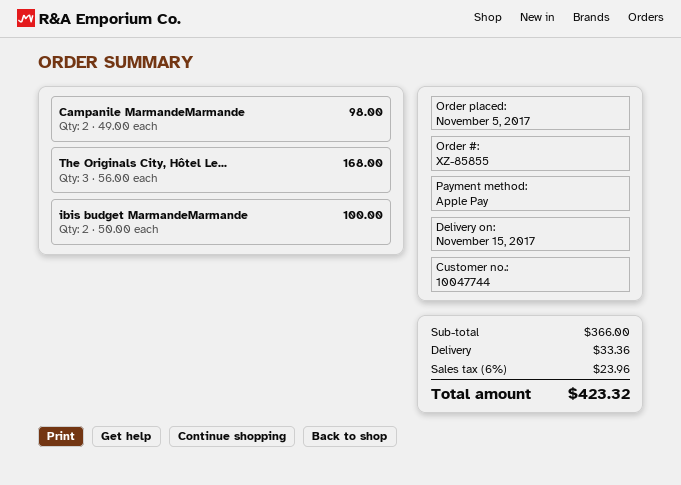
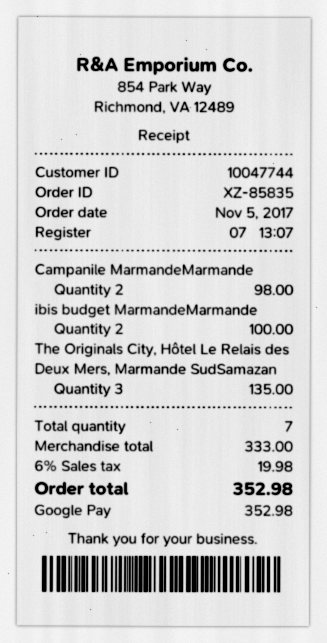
order number: XZ-85855 -> XZ-85835
payment method: Apple Pay -> Google Pay
The Originals City, Hôtel Le...: 3 for 168.00 -> 3 for 135.00
subtotal: 366.00 -> 333.00
shipping: 33.36 -> none
tax: 6% = 23.96 -> 6% = 19.98
total: 423.32 -> 352.98

